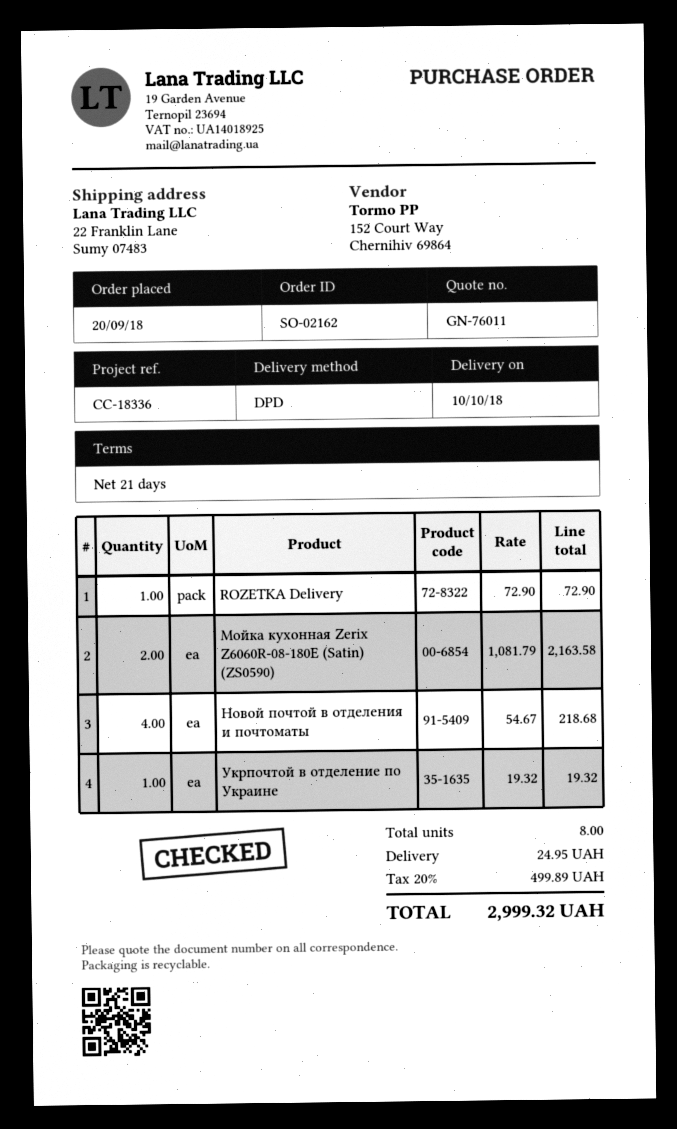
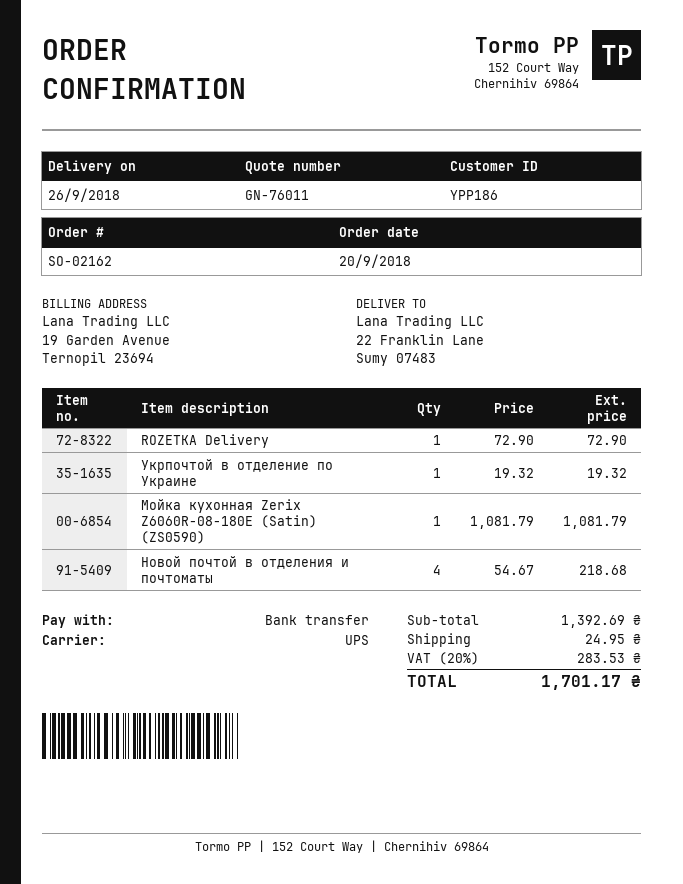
delivery date: 2018-10-10 -> 2018-09-26
shipping method: DPD -> UPS
Мойка кухонная Zerix Z6060R-08-180E (Satin) (ZS0590): 2 x 1081.79 = 2163.58 -> 1 x 1081.79 = 1081.79
tax: 20% = 499.89 -> 20% = 283.53
total: 2999.32 -> 1701.17

